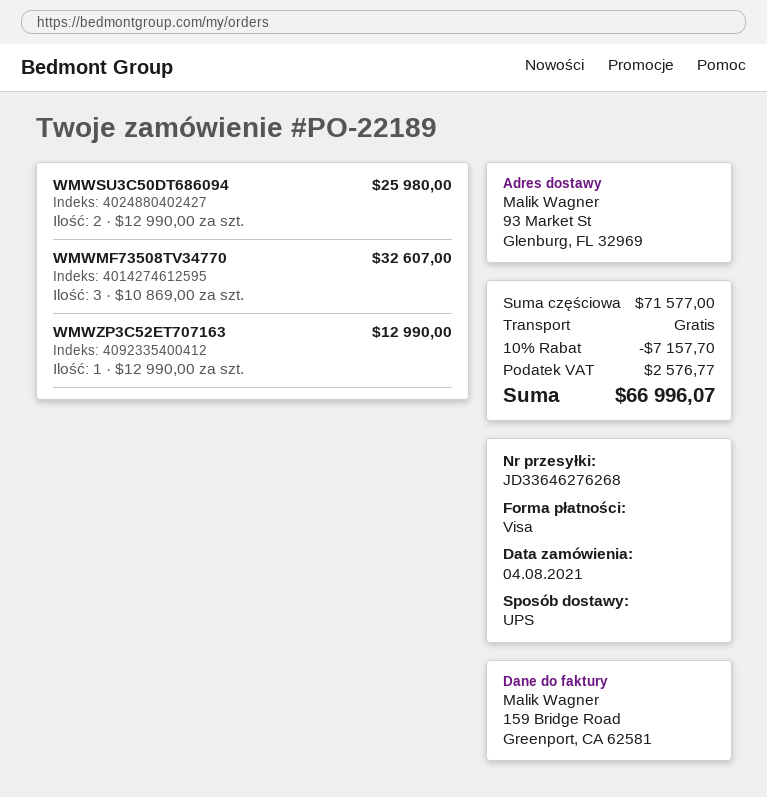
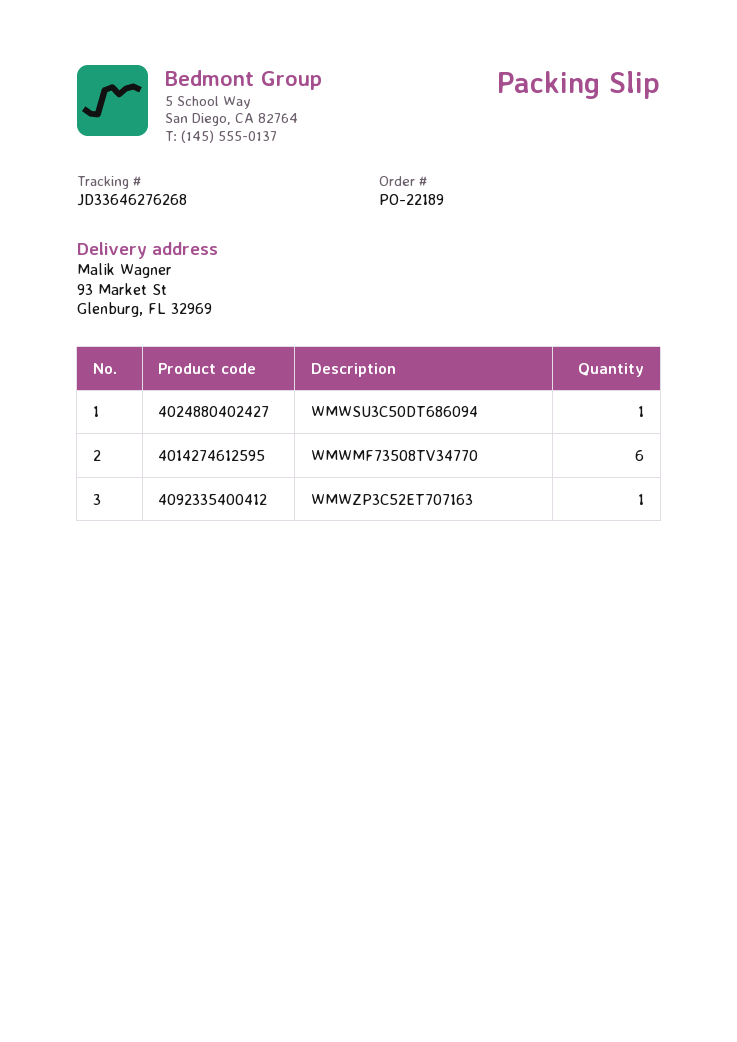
WMWSU3C50DT686094: 2 -> 1
WMWMF73508TV34770: 3 -> 6

